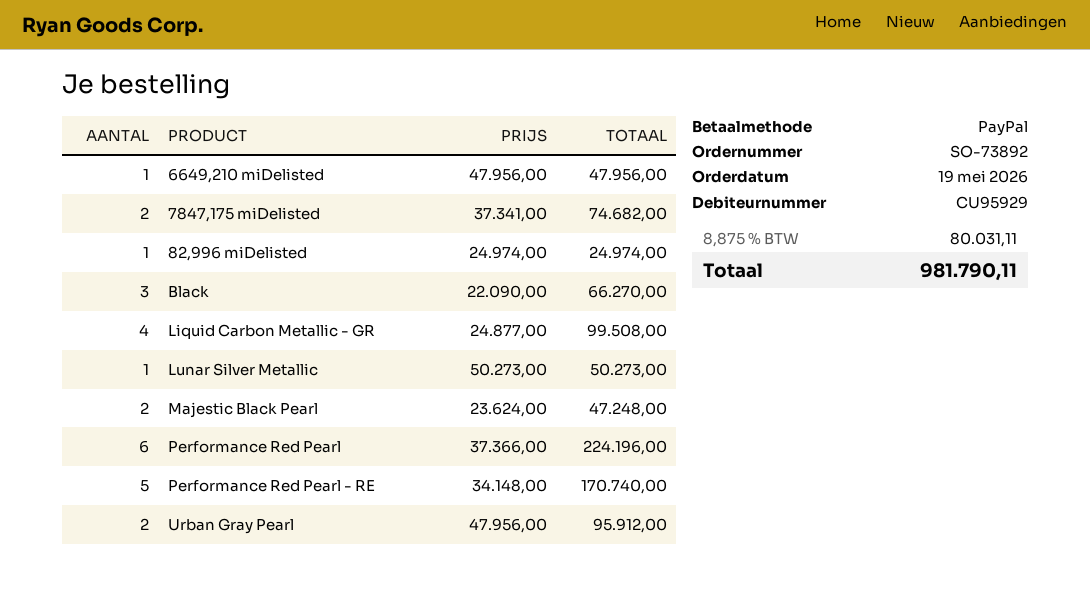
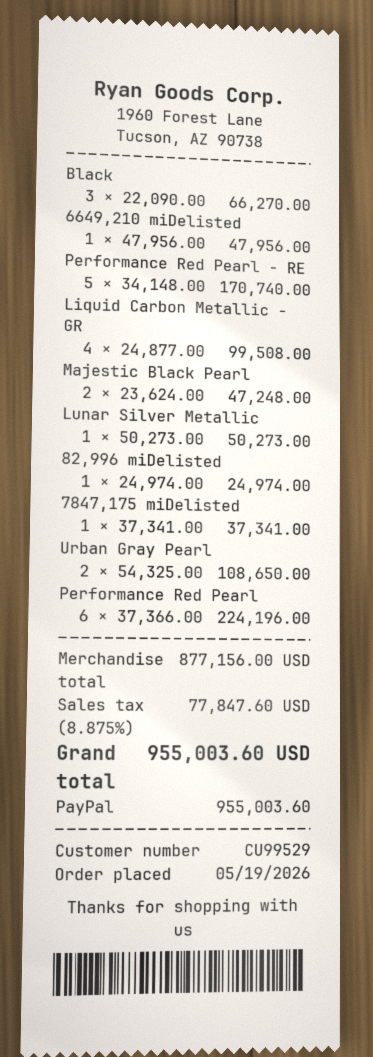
customer number: CU95929 -> CU99529
7847,175 miDelisted: 2 x 37341.00 = 74682.00 -> 1 x 37341.00 = 37341.00
Urban Gray Pearl: 2 x 47956.00 = 95912.00 -> 2 x 54325.00 = 108650.00
tax: 8.875% = 80031.11 -> 8.875% = 77847.60
total: 981790.11 -> 955003.60

